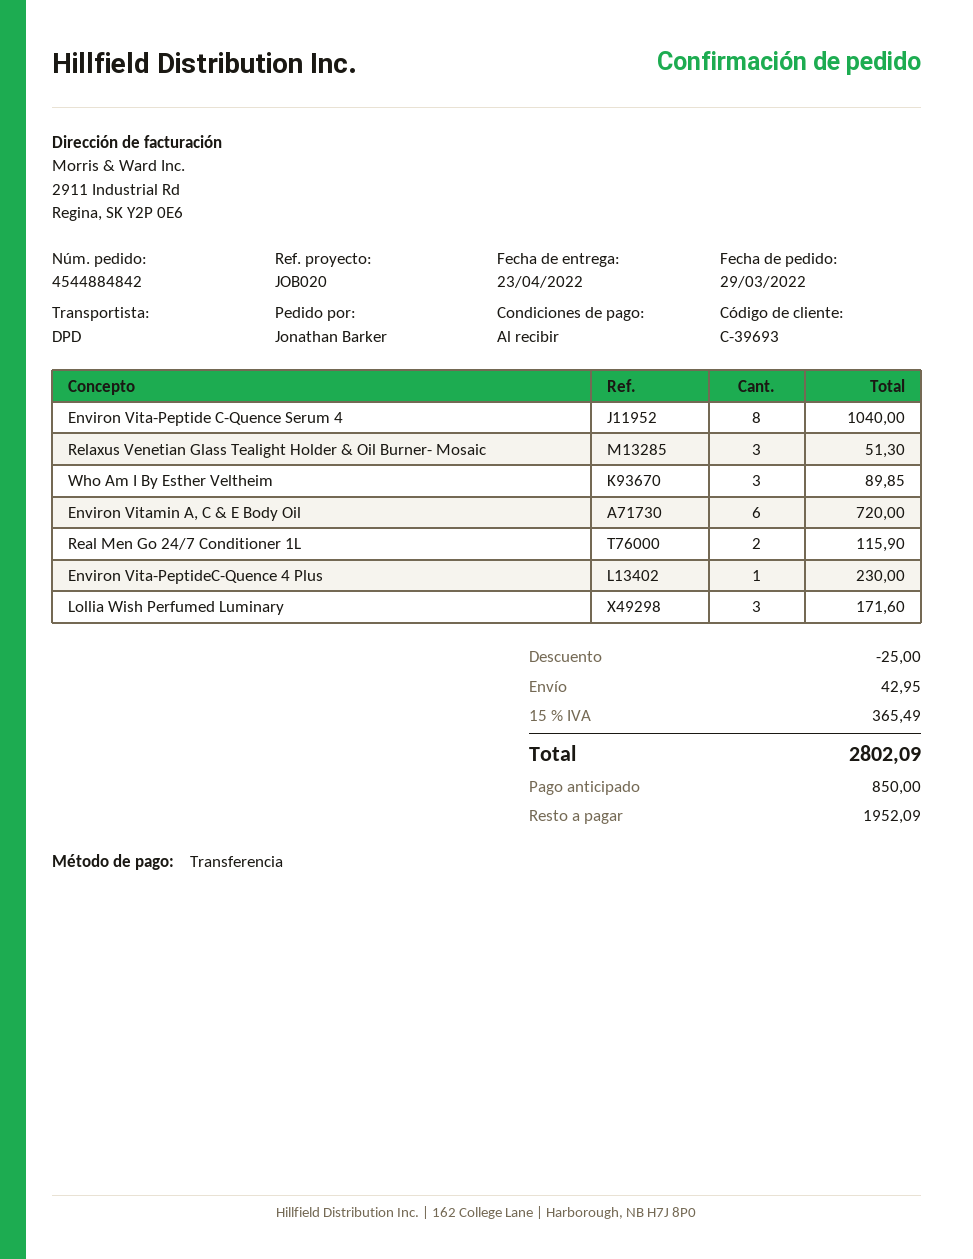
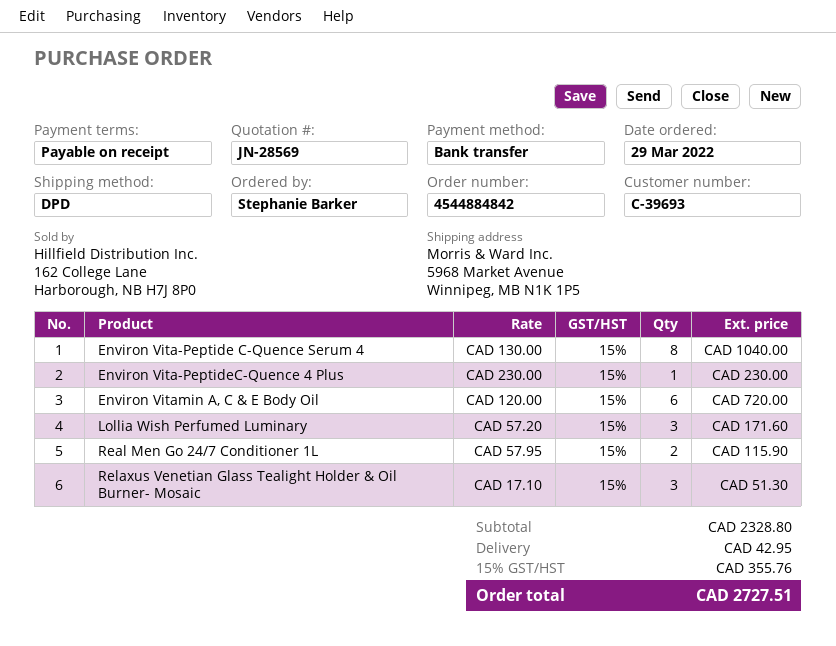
ordered by: Jonathan Barker -> Stephanie Barker
Who Am I By Esther Veltheim: 3 for 89.85 -> none
discount: 25.00 -> none
tax: 15% = 365.49 -> 15% = 355.76
total: 2802.09 -> 2727.51

